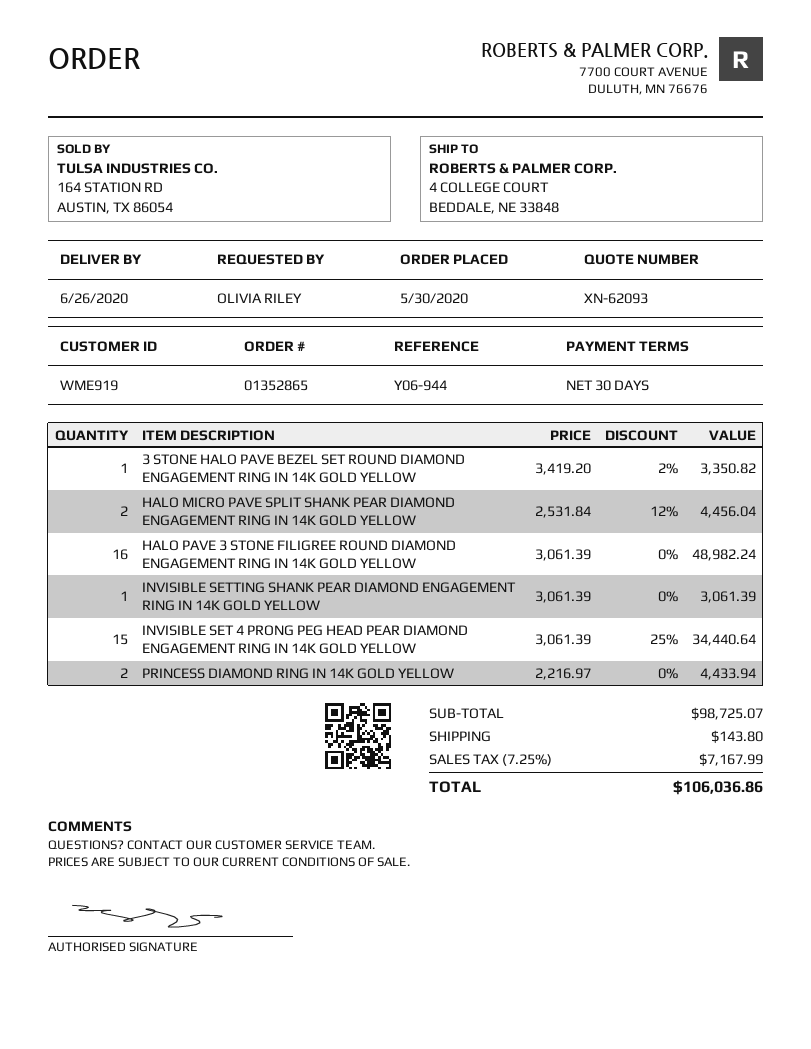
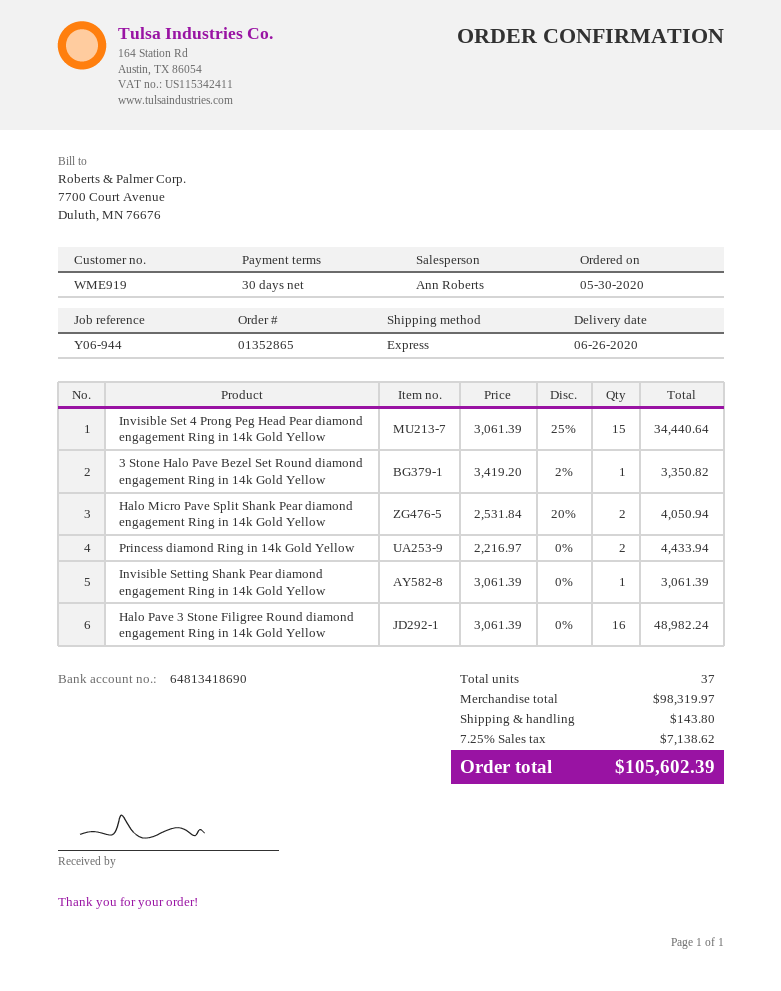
HALO MICRO PAVE SPLIT SHANK PEAR DIAMOND ENGAGEMENT RING IN 14K GOLD YELLOW: 2 x 2531.84 - 12% = 4456.04 -> 2 x 2531.84 - 20% = 4050.94
subtotal: 98725.07 -> 98319.97
tax: 7.25% = 7167.99 -> 7.25% = 7138.62
total: 106036.86 -> 105602.39

